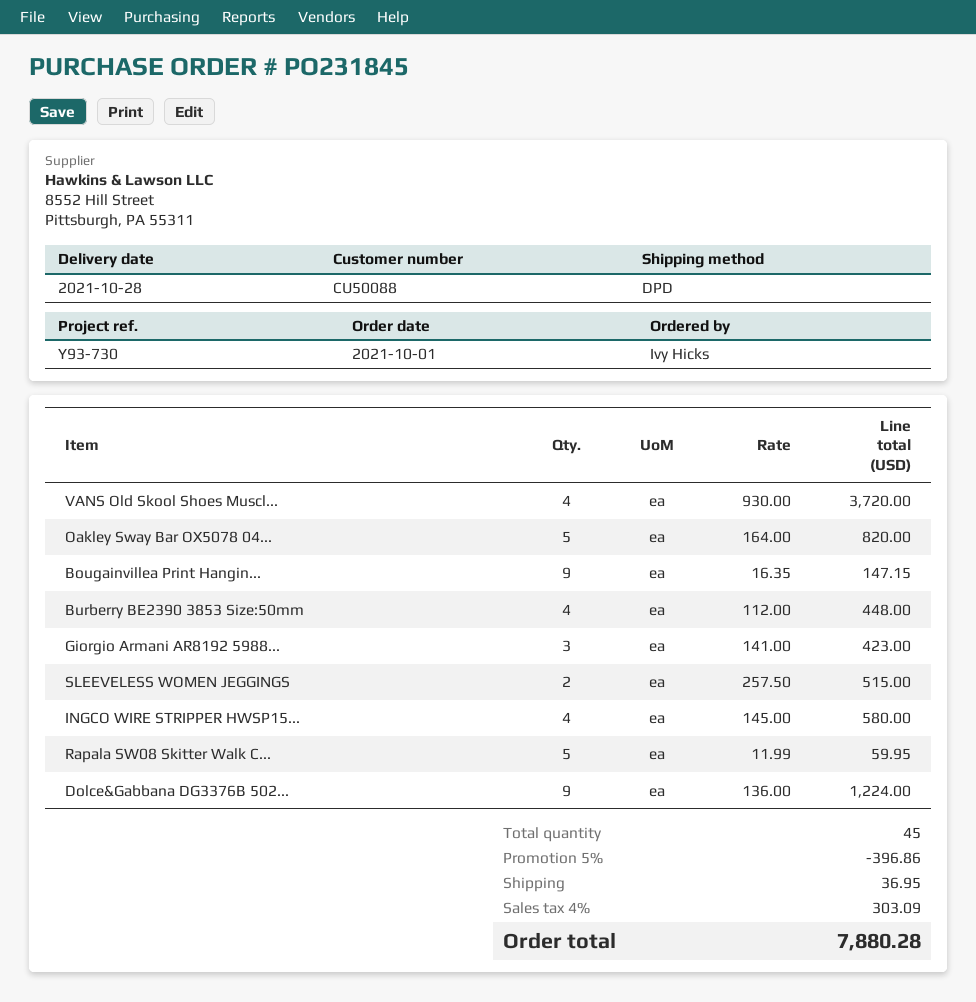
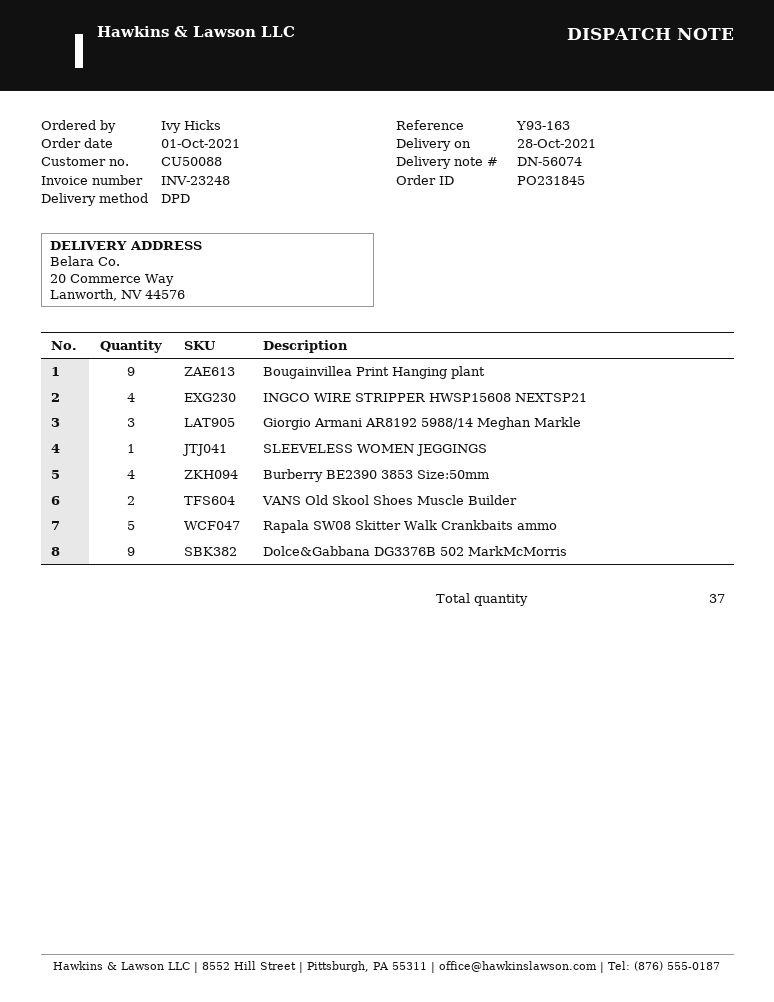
reference: Y93-730 -> Y93-163
VANS Old Skool Shoes Muscl...: 4 -> 2
Oakley Sway Bar OX5078 04...: 5 -> none
SLEEVELESS WOMEN JEGGINGS: 2 -> 1
total quantity: 45 -> 37

